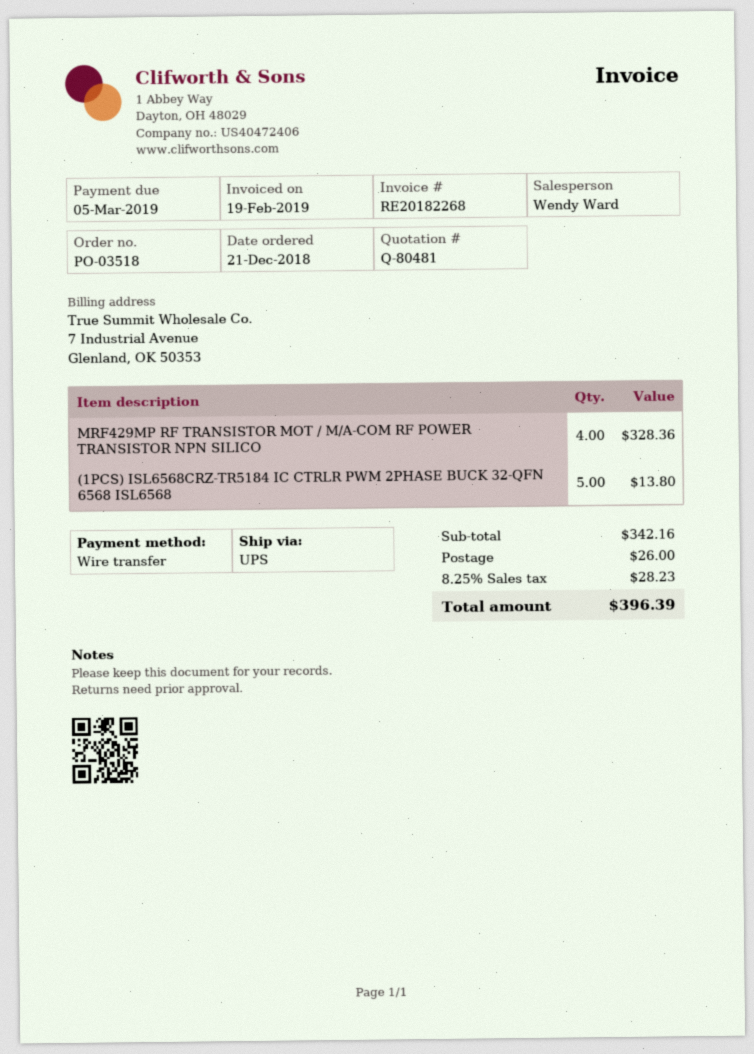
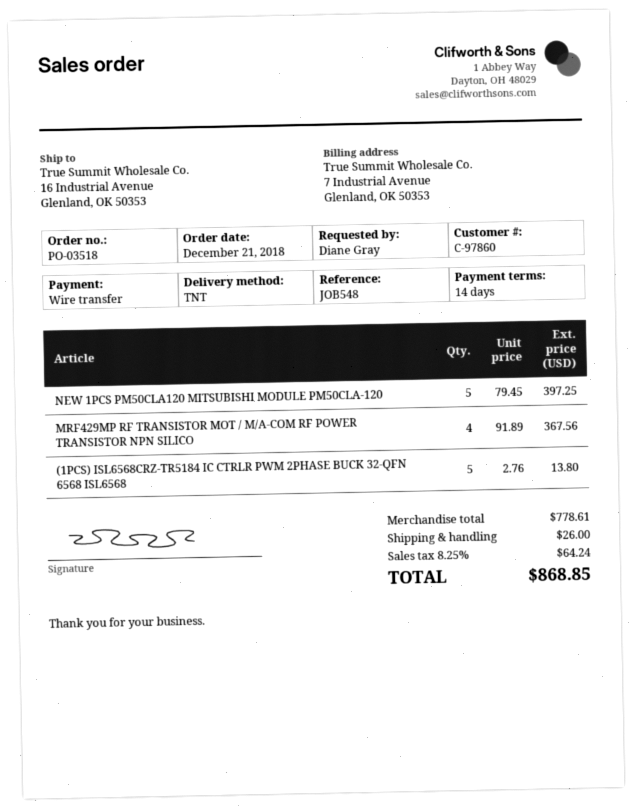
shipping method: UPS -> TNT
MRF429MP RF TRANSISTOR MOT / M/A-COM RF POWER TRANSISTOR NPN SILICO: 4 for 328.36 -> 4 for 367.56
NEW 1PCS PM50CLA120 MITSUBISHI MODULE PM50CLA-120: none -> 5 for 397.25
subtotal: 342.16 -> 778.61
tax: 8.25% = 28.23 -> 8.25% = 64.24
total: 396.39 -> 868.85

